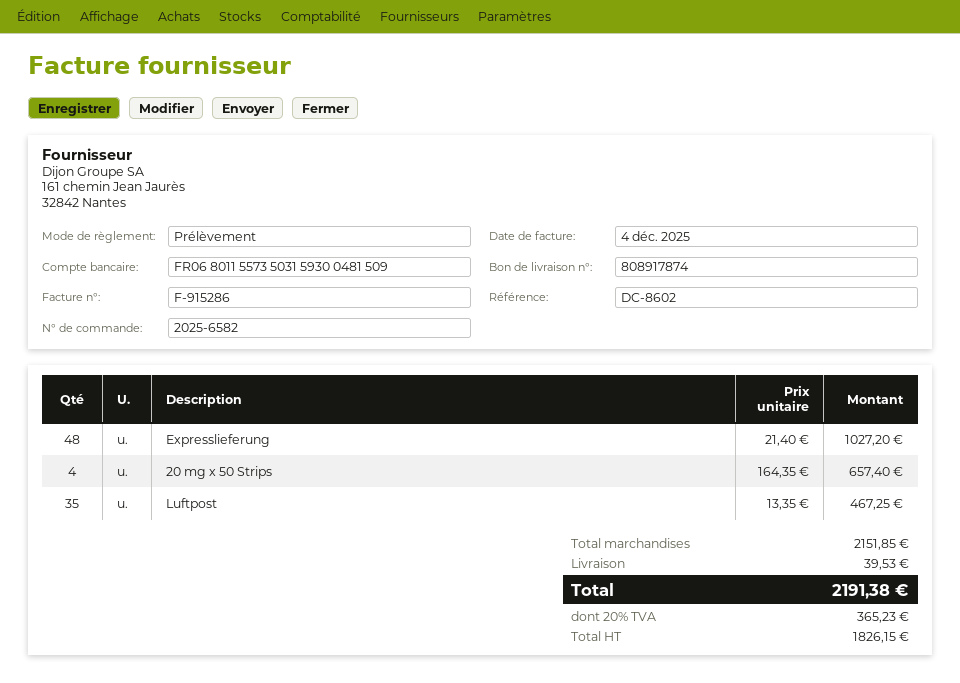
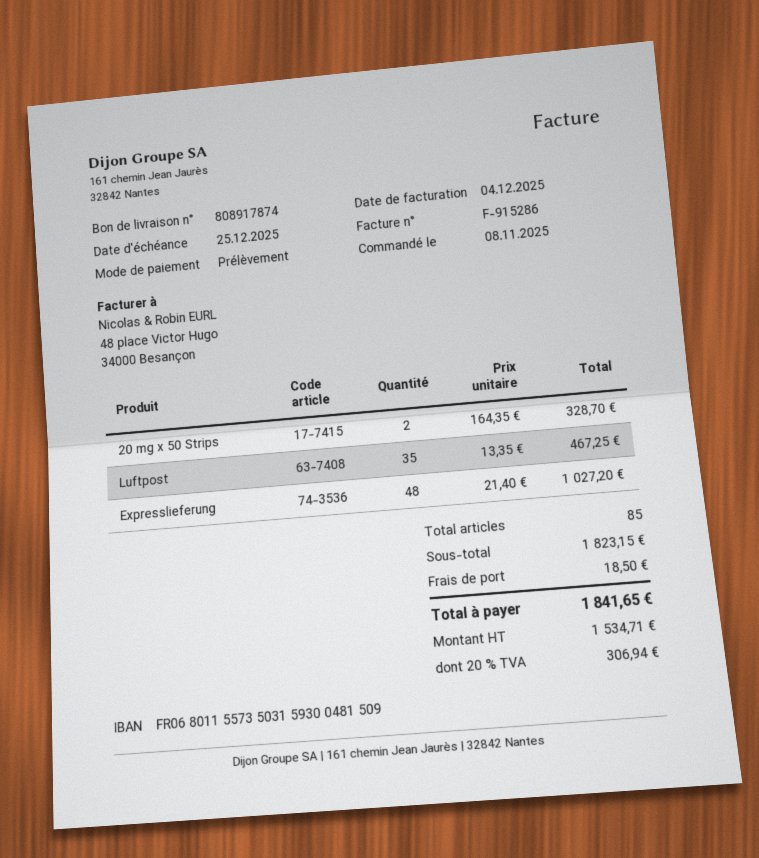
20 mg x 50 Strips: 4 x 164.35 = 657.40 -> 2 x 164.35 = 328.70
subtotal: 2151.85 -> 1823.15
shipping: 39.53 -> 18.50
net: 1826.15 -> 1534.71
tax: 20% = 365.23 -> 20% = 306.94
total: 2191.38 -> 1841.65

